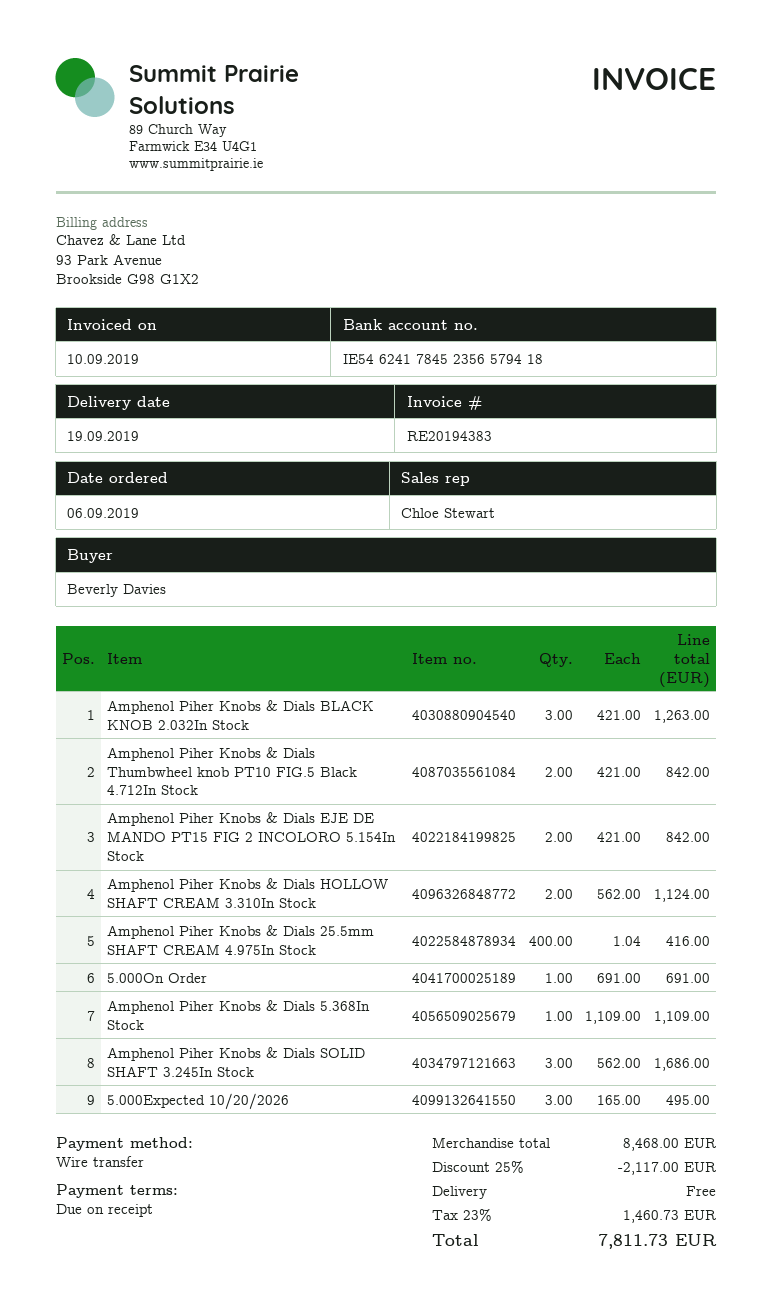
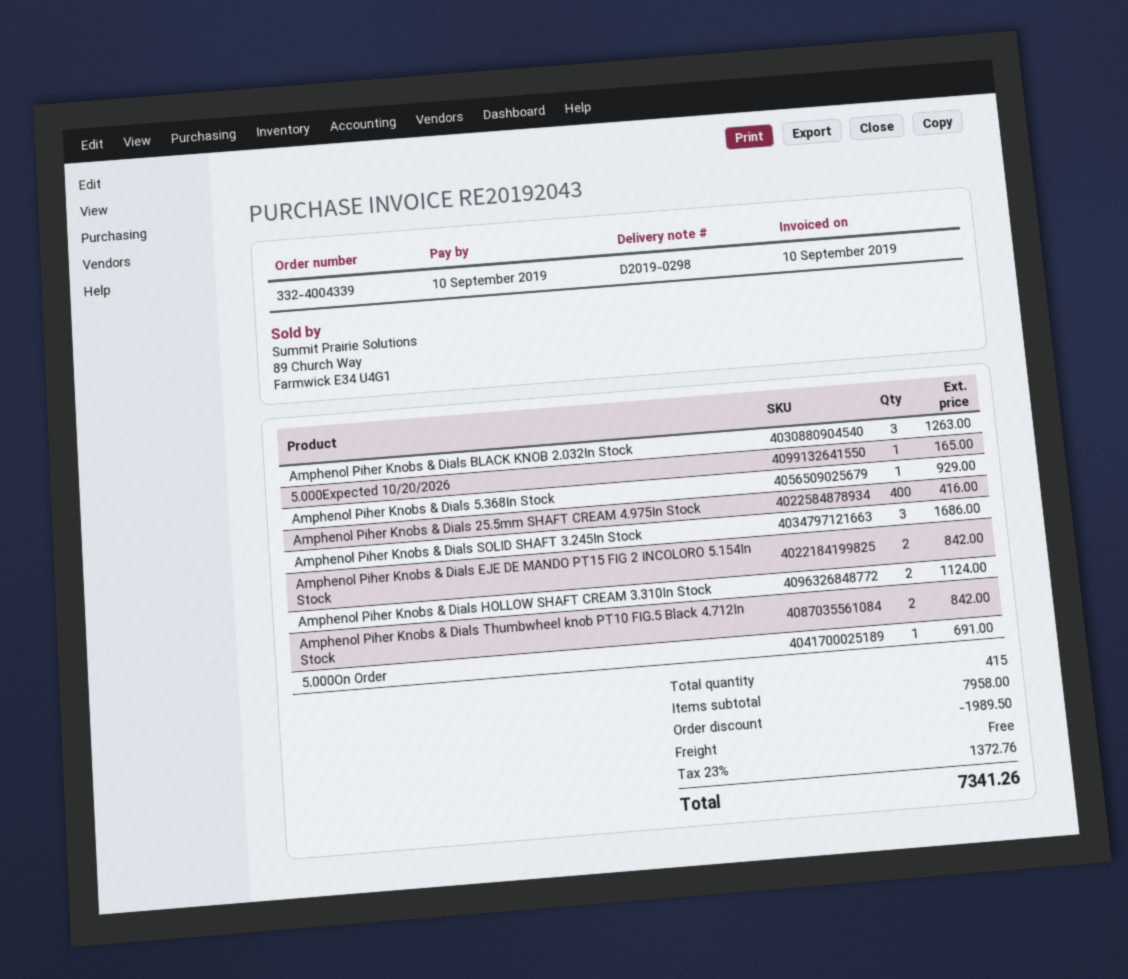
invoice number: RE20194383 -> RE20192043
Amphenol Piher Knobs & Dials 5.368In Stock: 1 for 1109.00 -> 1 for 929.00
5.000Expected 10/20/2026: 3 for 495.00 -> 1 for 165.00
subtotal: 8468.00 -> 7958.00
discount: 2117.00 -> 1989.50
tax: 23% = 1460.73 -> 23% = 1372.76
total: 7811.73 -> 7341.26

